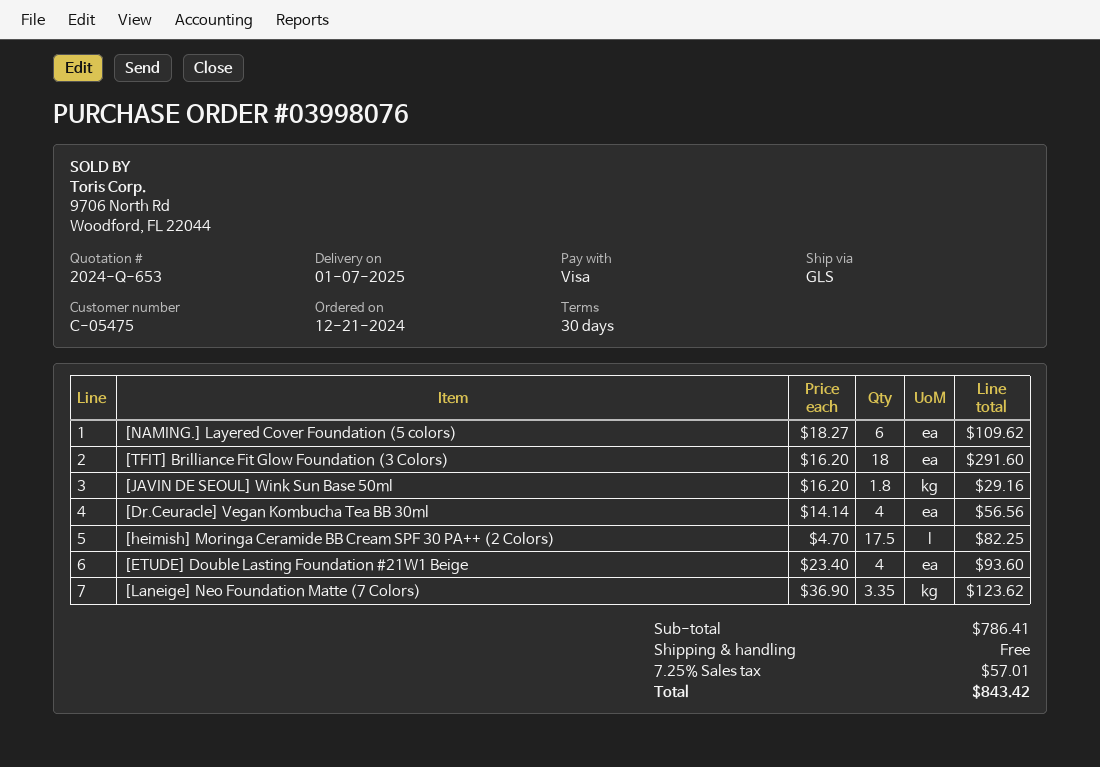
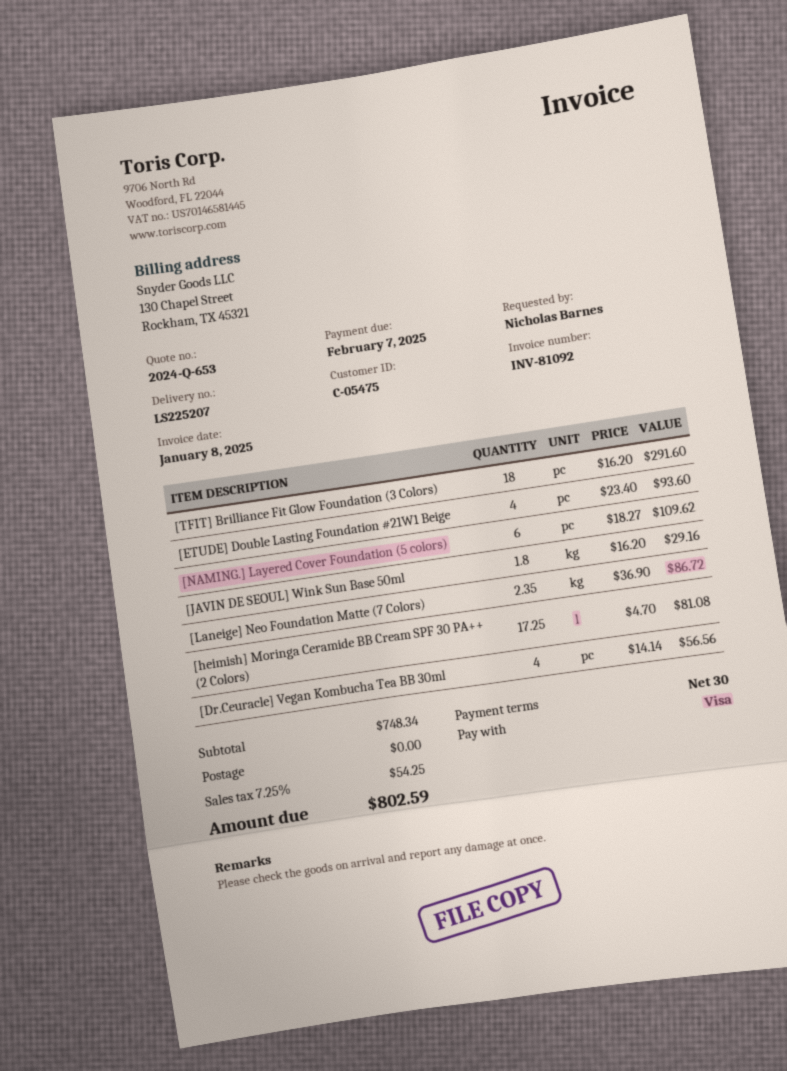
[heimish] Moringa Ceramide BB Cream SPF 30 PA++ (2 Colors): 17.5 x 4.70 = 82.25 -> 17.25 x 4.70 = 81.08
[Laneige] Neo Foundation Matte (7 Colors): 3.35 x 36.90 = 123.62 -> 2.35 x 36.90 = 86.72
subtotal: 786.41 -> 748.34
tax: 7.25% = 57.01 -> 7.25% = 54.25
total: 843.42 -> 802.59

